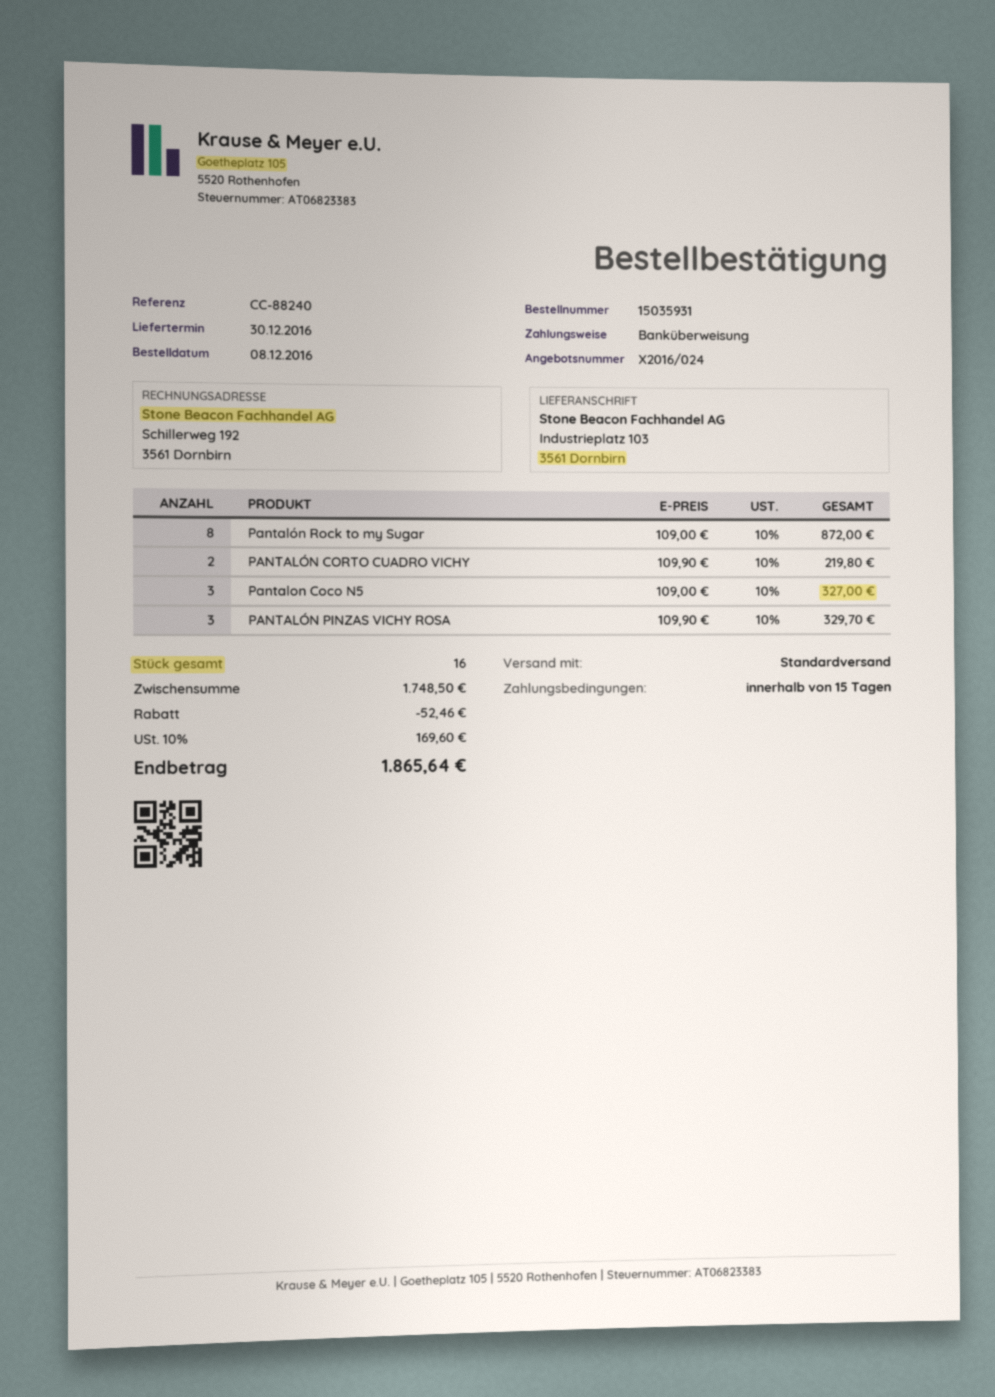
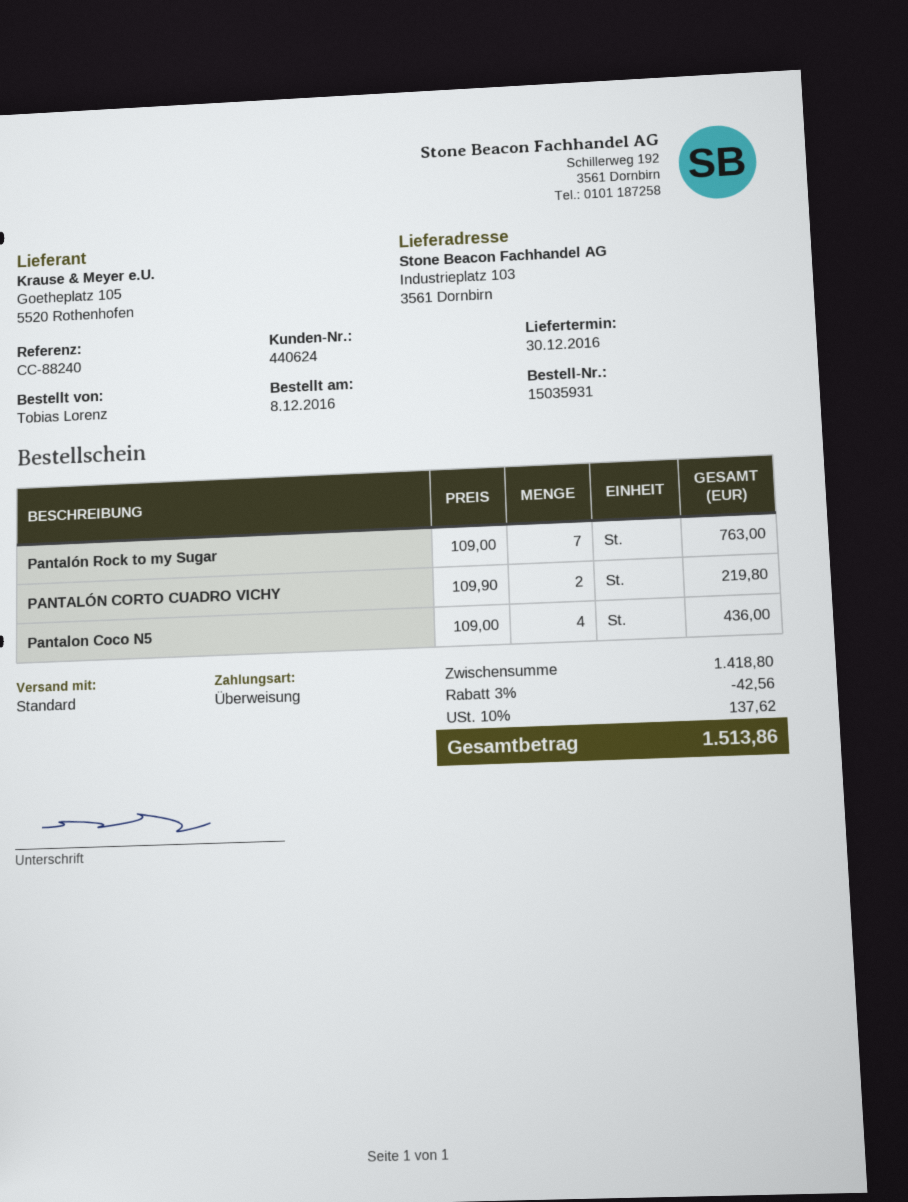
Pantalón Rock to my Sugar: 8 x 109.00 = 872.00 -> 7 x 109.00 = 763.00
Pantalon Coco N5: 3 x 109.00 = 327.00 -> 4 x 109.00 = 436.00
PANTALÓN PINZAS VICHY ROSA: 3 x 109.90 = 329.70 -> none
subtotal: 1748.50 -> 1418.80
discount: 52.46 -> 42.56
tax: 10% = 169.60 -> 10% = 137.62
total: 1865.64 -> 1513.86

